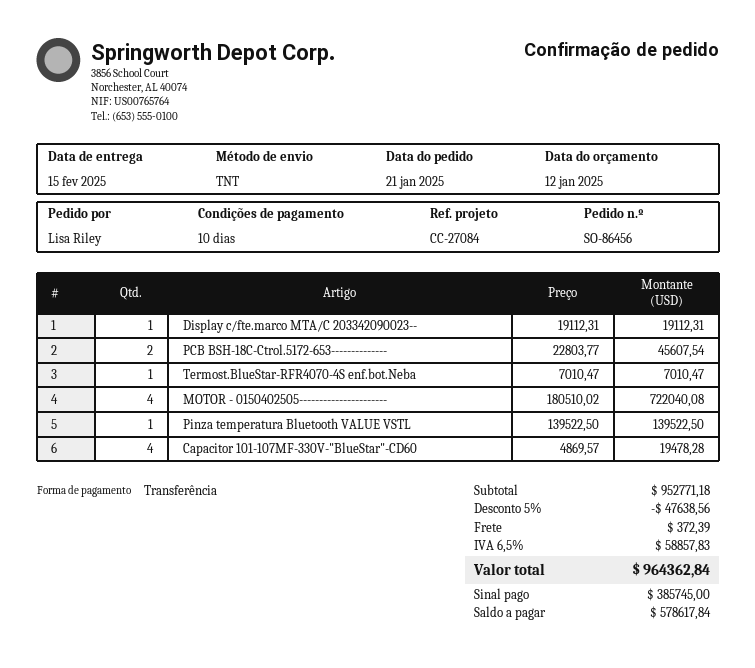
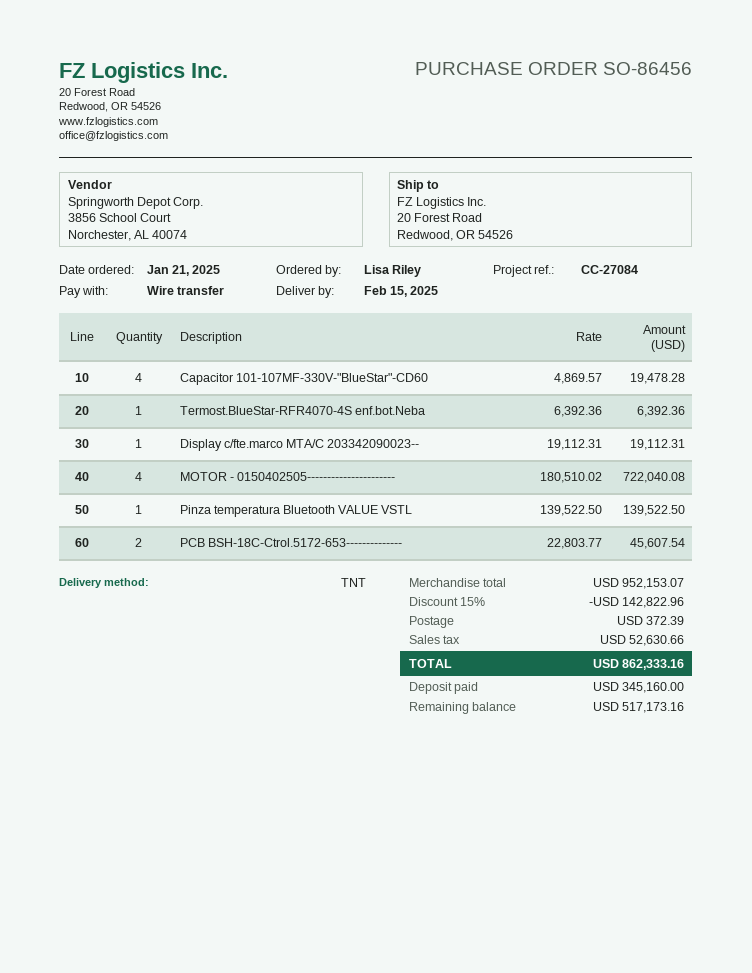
Termost.BlueStar-RFR4070-4S enf.bot.Neba: 1 x 7010.47 = 7010.47 -> 1 x 6392.36 = 6392.36
subtotal: 952771.18 -> 952153.07
discount: 5% = 47638.56 -> 15% = 142822.96
tax: 58857.83 -> 52630.66
total: 964362.84 -> 862333.16
deposit: 385745.00 -> 345160.00
balance: 578617.84 -> 517173.16

